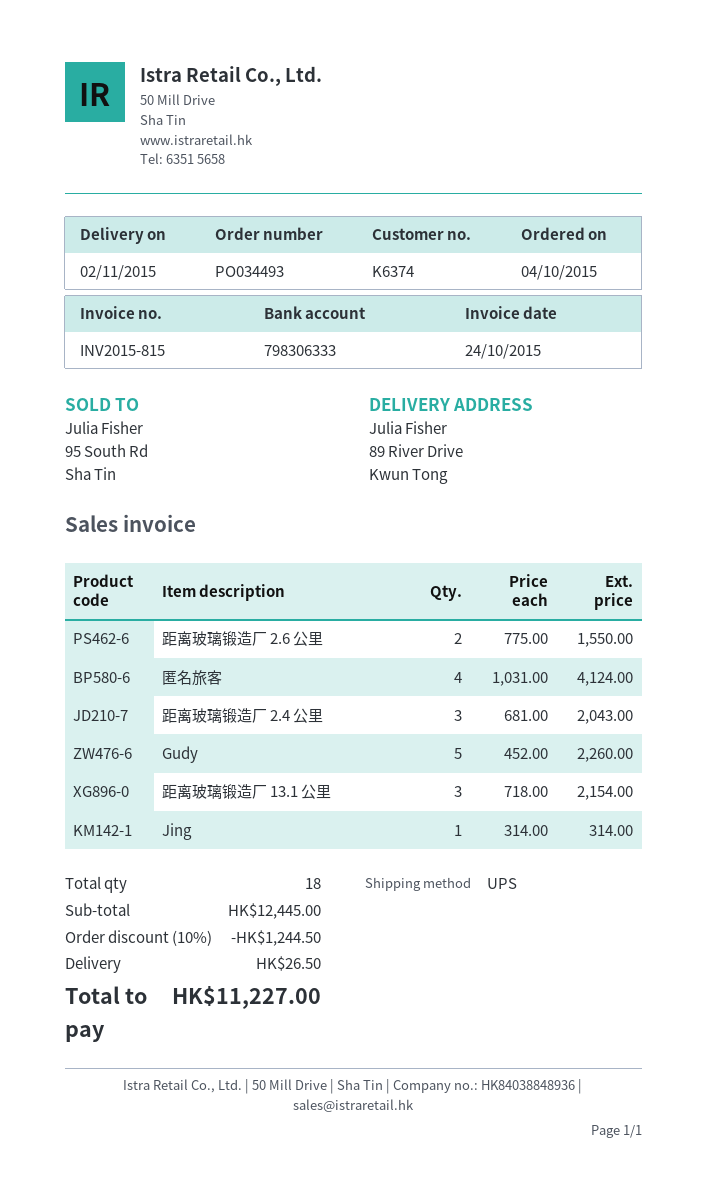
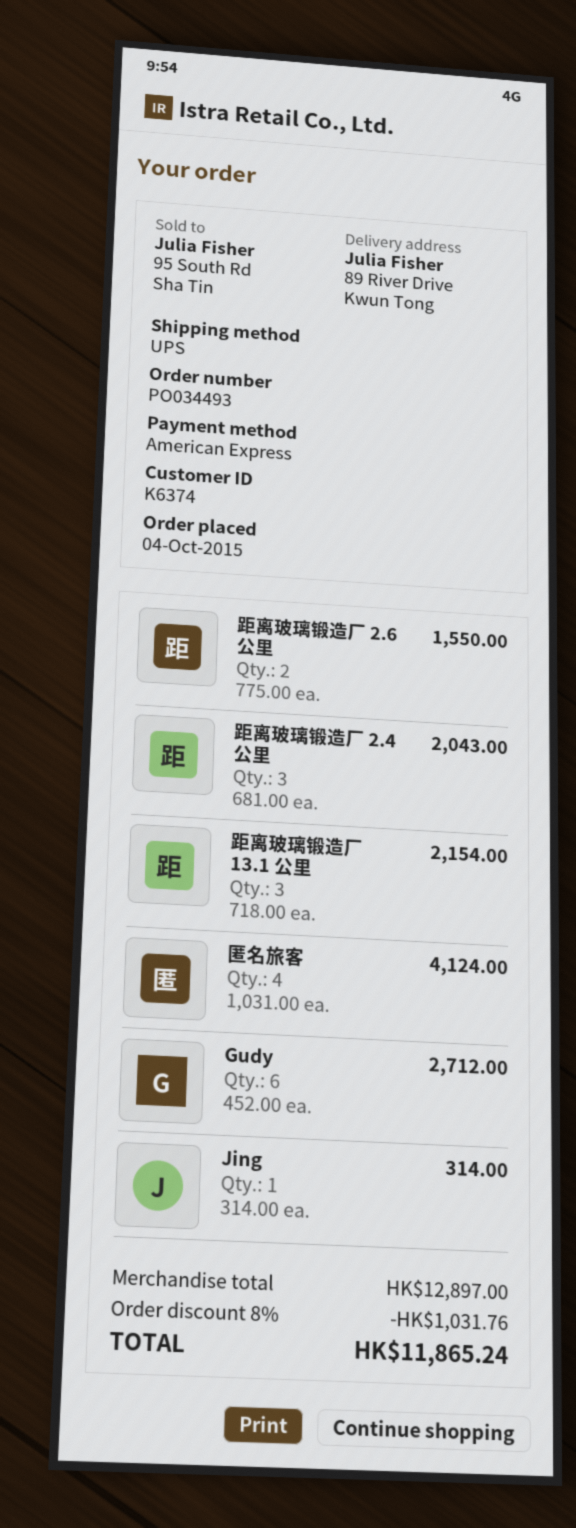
Gudy: 5 x 452.00 = 2260.00 -> 6 x 452.00 = 2712.00
subtotal: 12445.00 -> 12897.00
discount: 10% = 1244.50 -> 8% = 1031.76
shipping: 26.50 -> none
total: 11227.00 -> 11865.24

